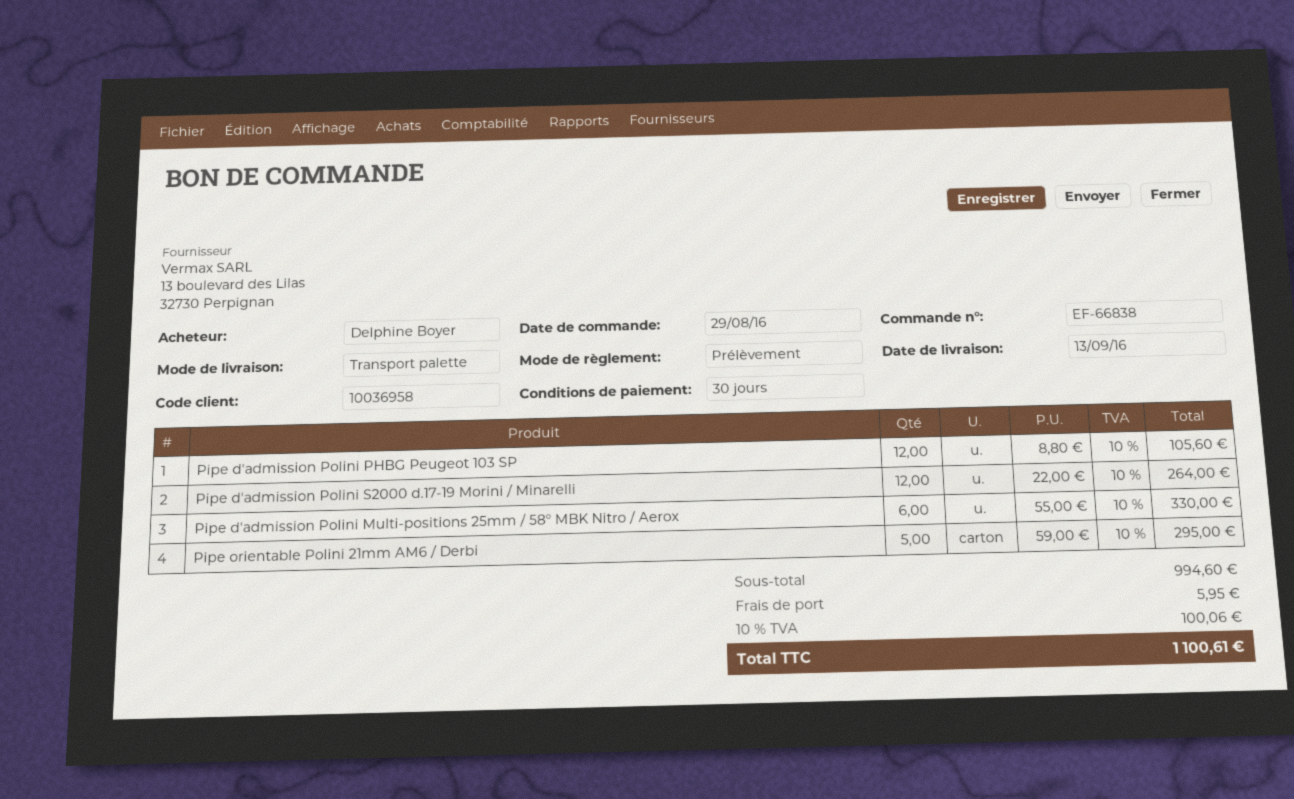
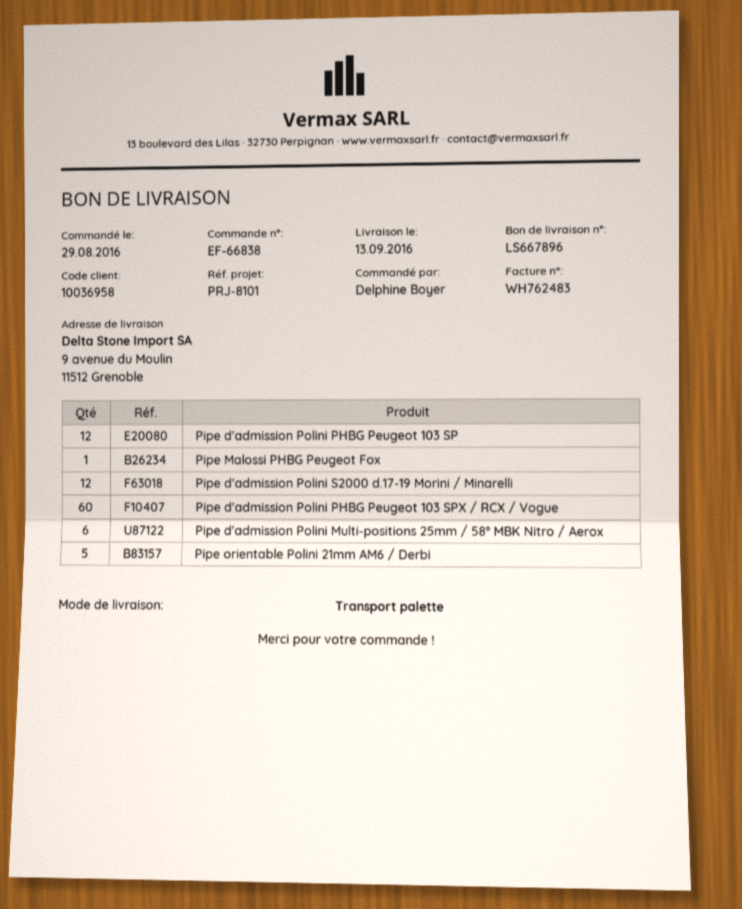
Pipe Malossi PHBG Peugeot Fox: none -> 1
Pipe d'admission Polini PHBG Peugeot 103 SPX / RCX / Vogue: none -> 60

